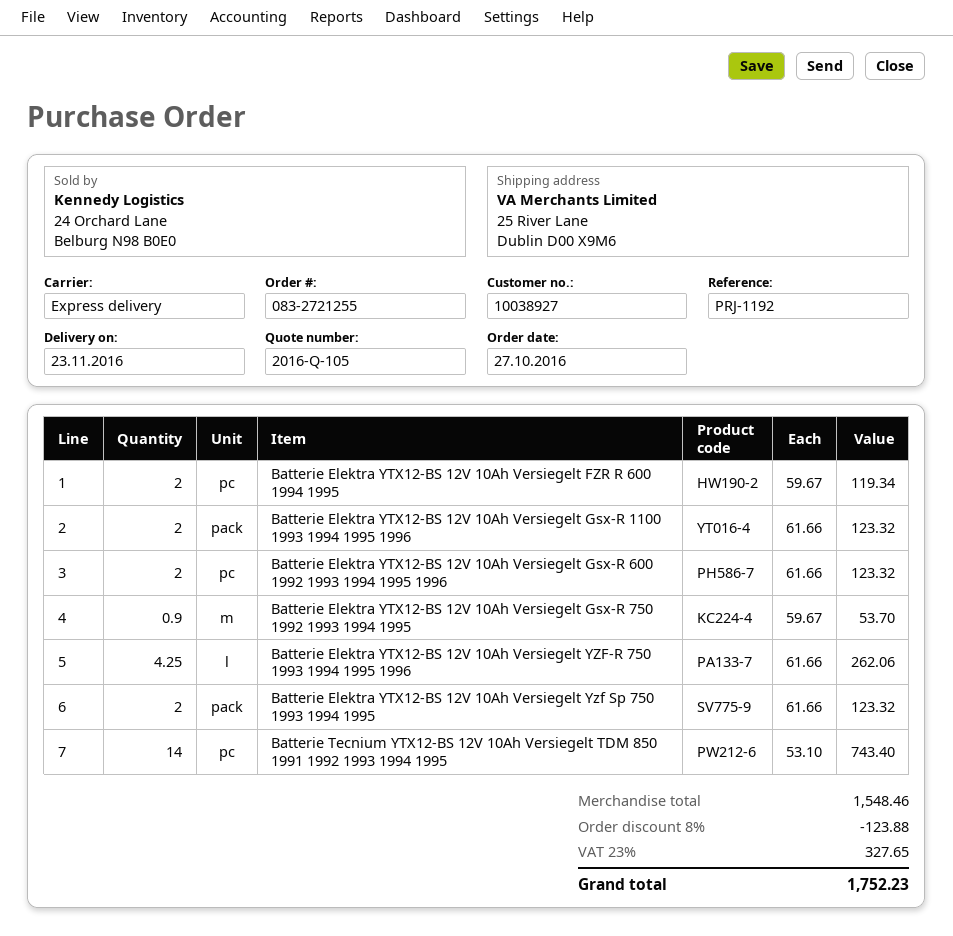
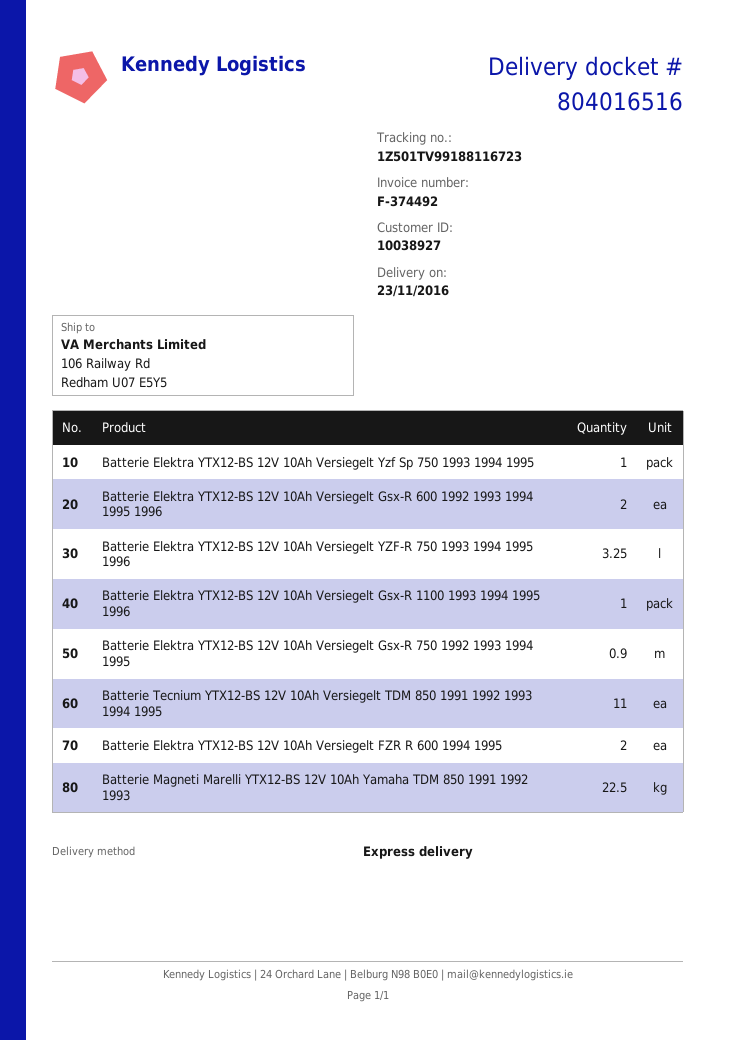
ship to: 25 River Lane, Dublin D00 X9M6 -> 106 Railway Rd, Redham U07 E5Y5
Batterie Elektra YTX12-BS 12V 10Ah Versiegelt Gsx-R 1100 1993 1994 1995 1996: 2 -> 1
Batterie Elektra YTX12-BS 12V 10Ah Versiegelt YZF-R 750 1993 1994 1995 1996: 4.25 -> 3.25
Batterie Elektra YTX12-BS 12V 10Ah Versiegelt Yzf Sp 750 1993 1994 1995: 2 -> 1
Batterie Tecnium YTX12-BS 12V 10Ah Versiegelt TDM 850 1991 1992 1993 1994 1995: 14 -> 11
Batterie Magneti Marelli YTX12-BS 12V 10Ah Yamaha TDM 850 1991 1992 1993: none -> 22.5

